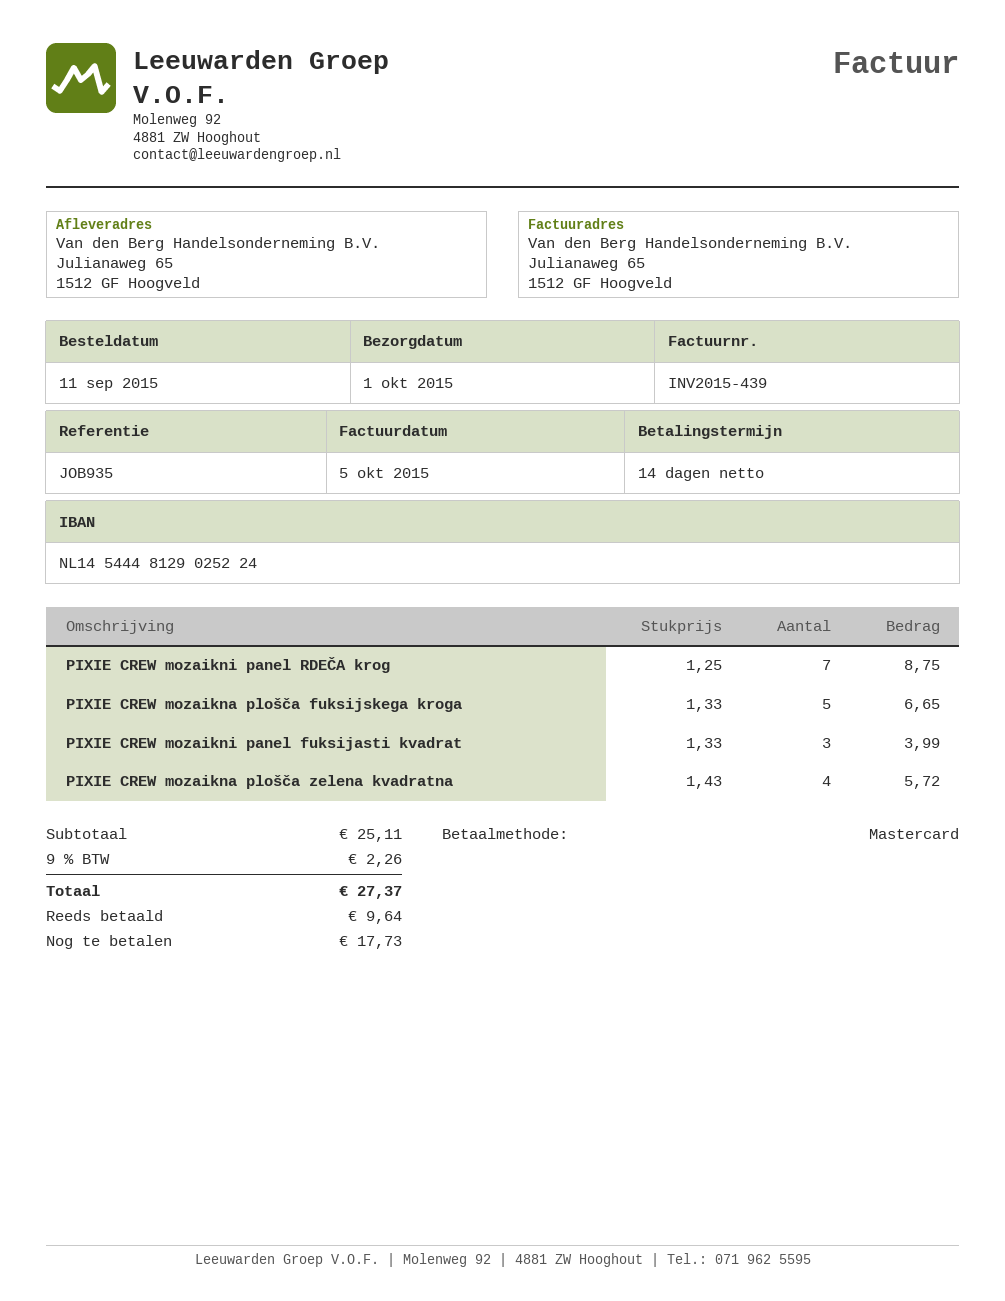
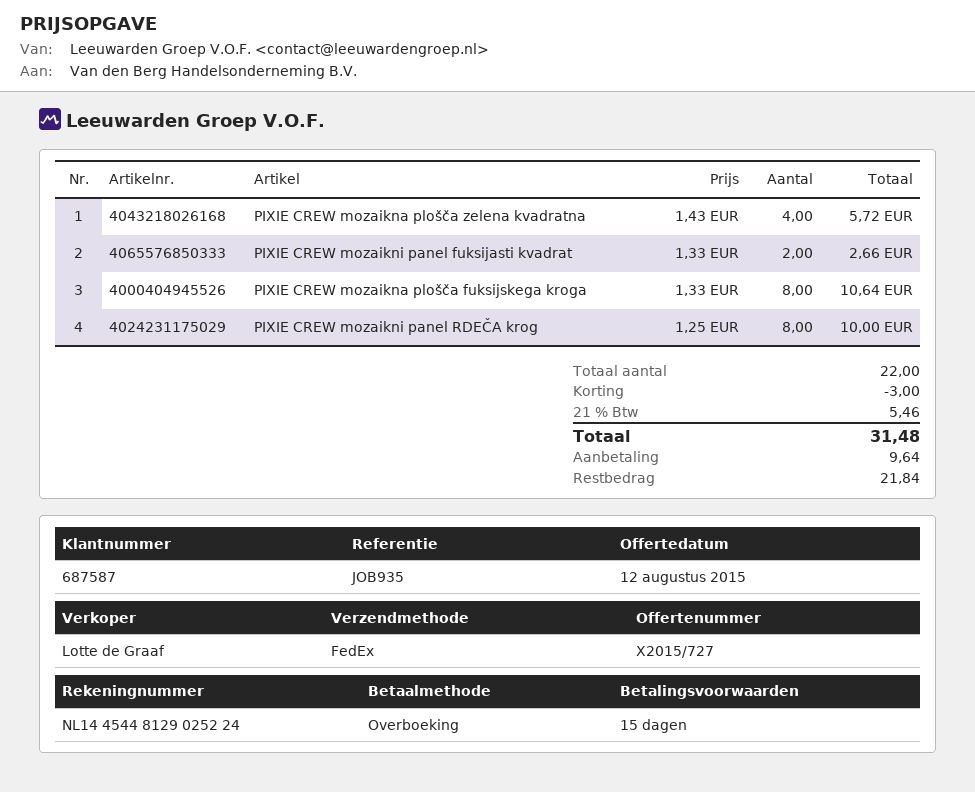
payment terms: 14 days -> 15 days
payment method: Mastercard -> bank transfer
bank account: NL1454448129025224 -> NL1445448129025224
PIXIE CREW mozaikni panel RDEČA krog: 7 x 1.25 = 8.75 -> 8 x 1.25 = 10.00
PIXIE CREW mozaikna plošča fuksijskega kroga: 5 x 1.33 = 6.65 -> 8 x 1.33 = 10.64
PIXIE CREW mozaikni panel fuksijasti kvadrat: 3 x 1.33 = 3.99 -> 2 x 1.33 = 2.66
discount: none -> 3.00
tax: 9% = 2.26 -> 21% = 5.46
total: 27.37 -> 31.48
balance: 17.73 -> 21.84

